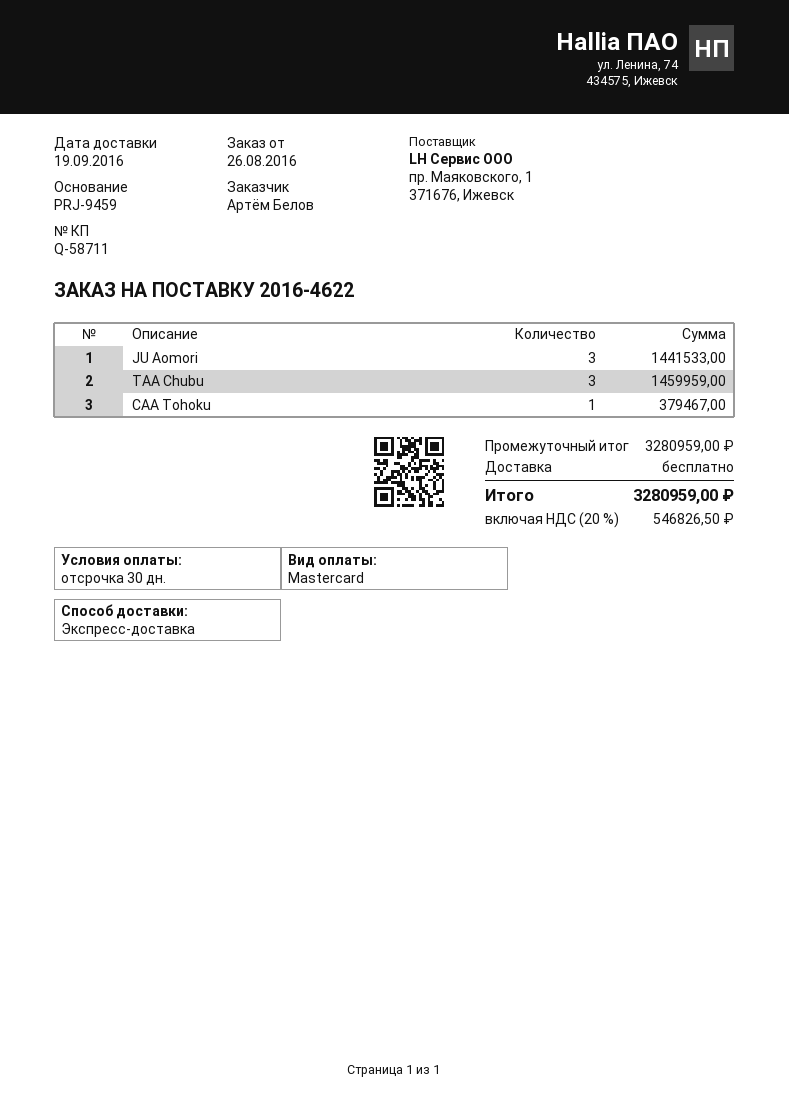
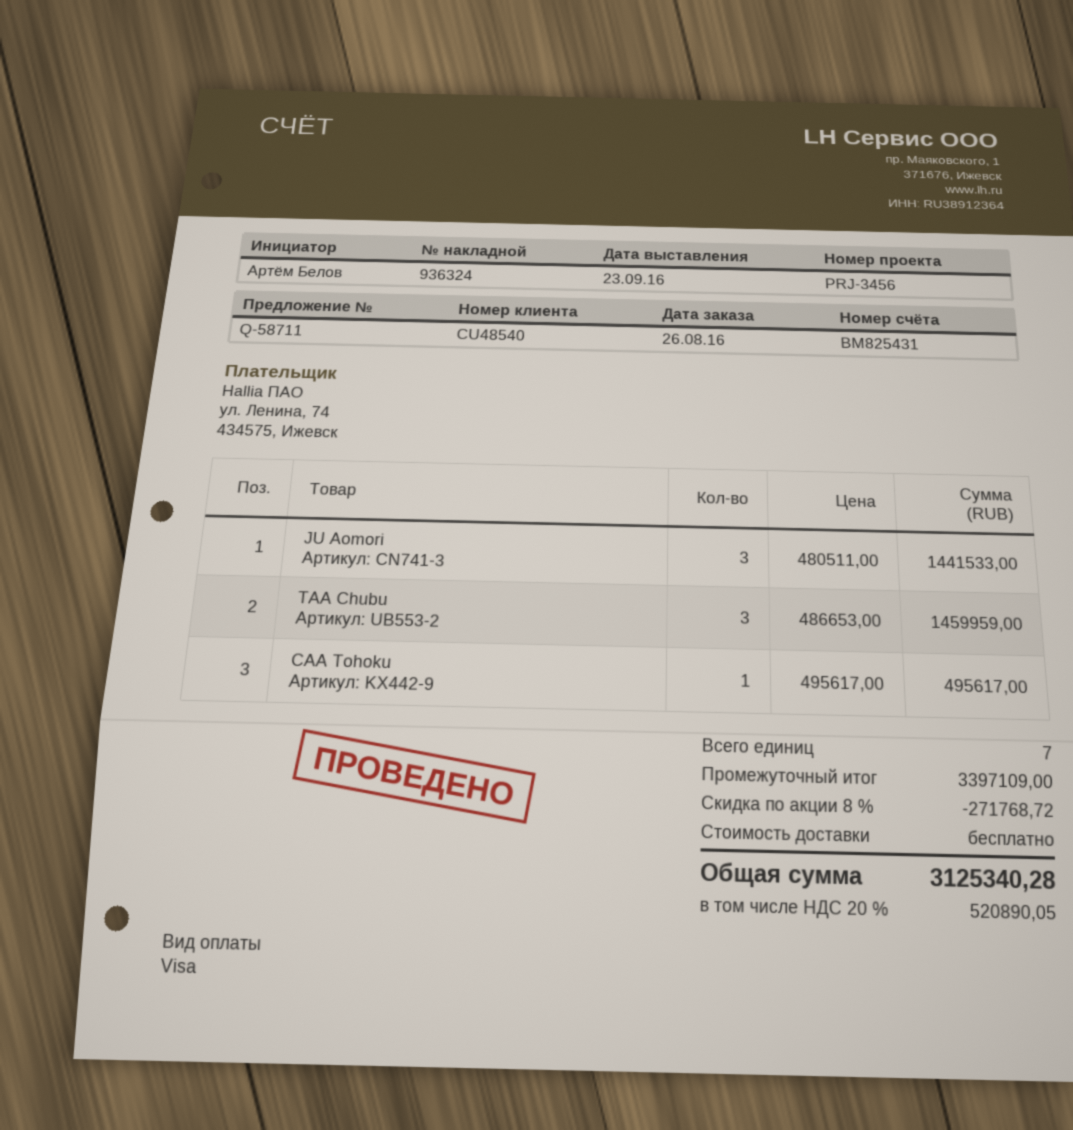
reference: PRJ-9459 -> PRJ-3456
payment method: Mastercard -> Visa
CAA Tohoku: 1 for 379467.00 -> 1 for 495617.00
subtotal: 3280959.00 -> 3397109.00
discount: none -> 8% = 271768.72
tax: 20% = 546826.50 -> 20% = 520890.05
total: 3280959.00 -> 3125340.28

